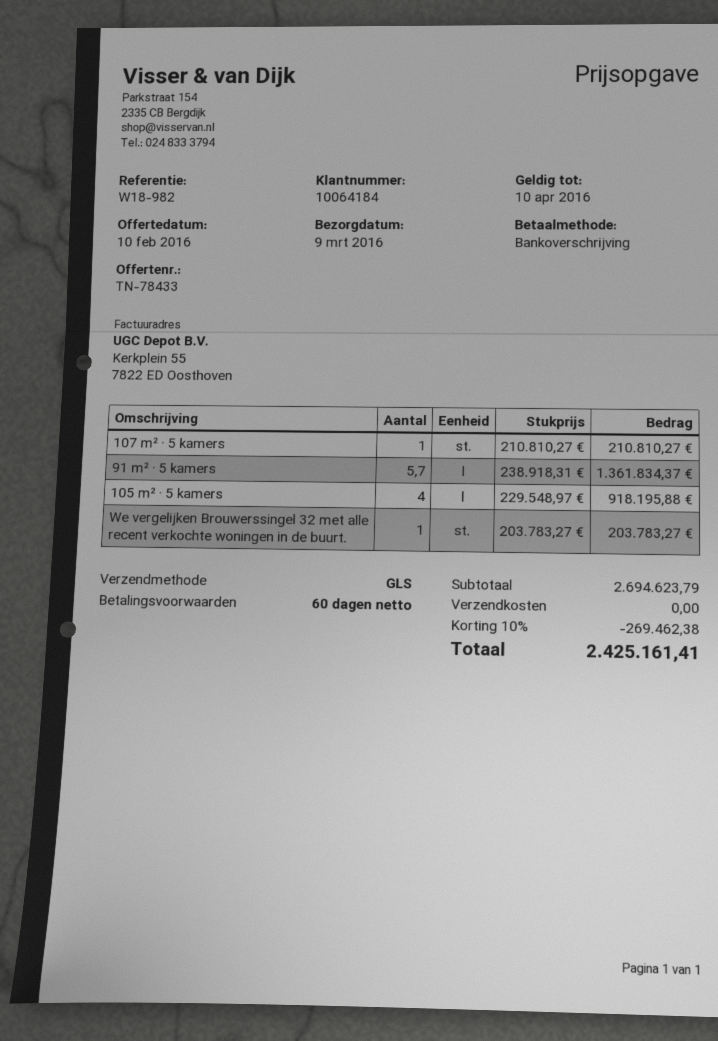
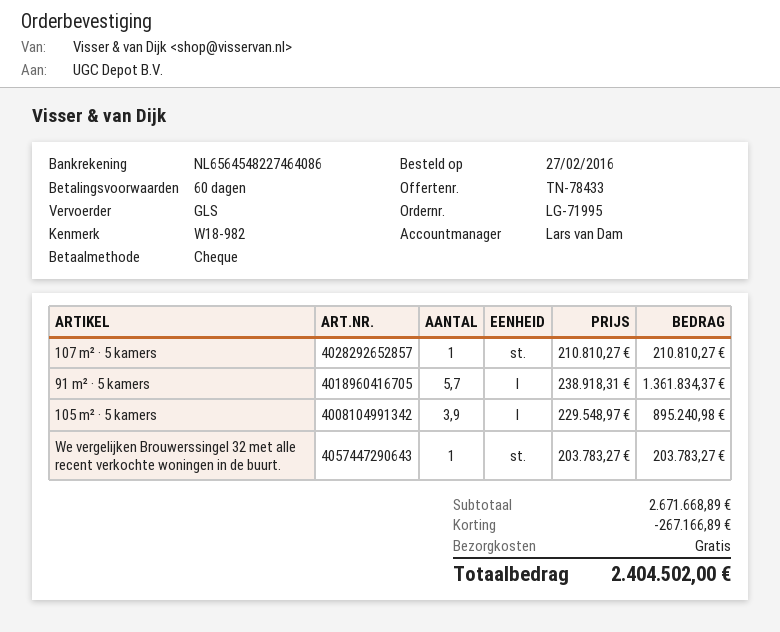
payment method: bank transfer -> cheque
105 m² · 5 kamers: 4 x 229548.97 = 918195.88 -> 3.9 x 229548.97 = 895240.98
subtotal: 2694623.79 -> 2671668.89
discount: 269462.38 -> 267166.89
total: 2425161.41 -> 2404502.00

